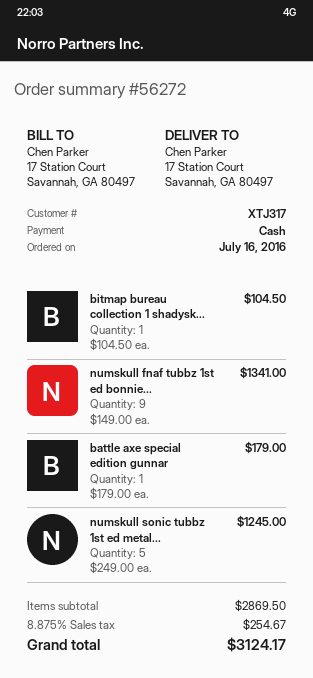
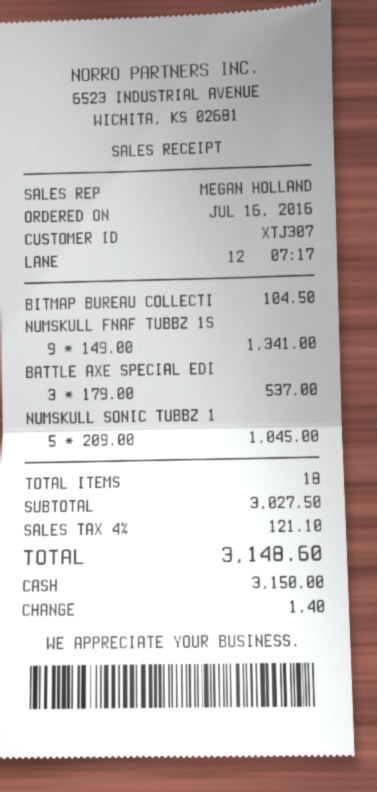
customer number: XTJ317 -> XTJ307
battle axe special edition gunnar: 1 x 179.00 = 179.00 -> 3 x 179.00 = 537.00
numskull sonic tubbz 1st ed metal...: 5 x 249.00 = 1245.00 -> 5 x 209.00 = 1045.00
subtotal: 2869.50 -> 3027.50
tax: 8.875% = 254.67 -> 4% = 121.10
total: 3124.17 -> 3148.60

